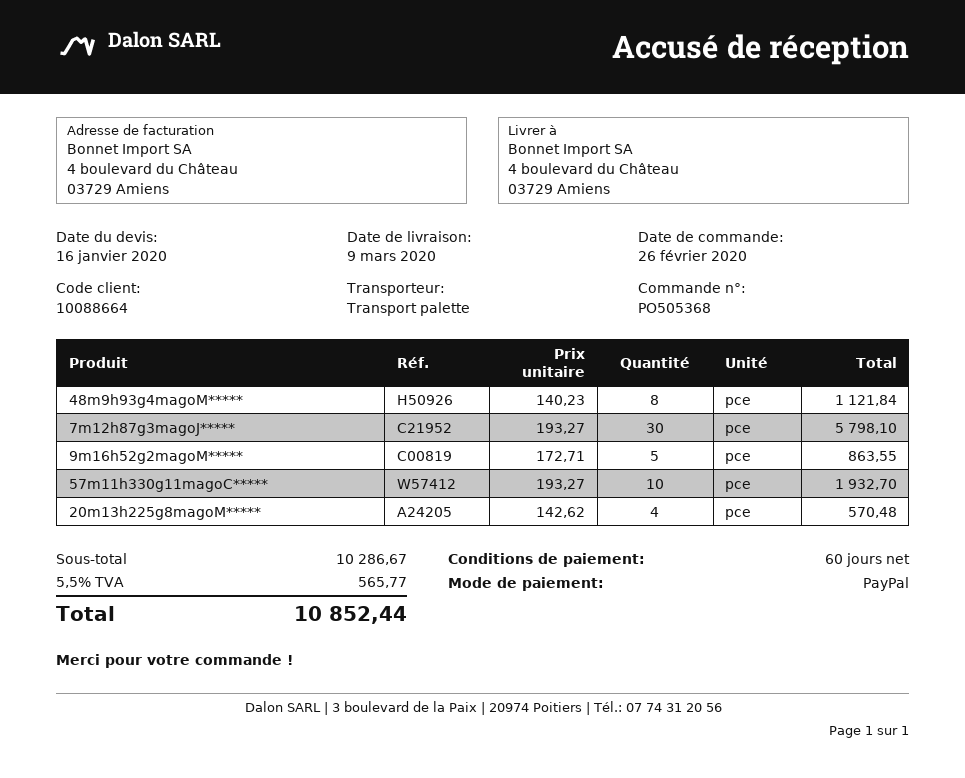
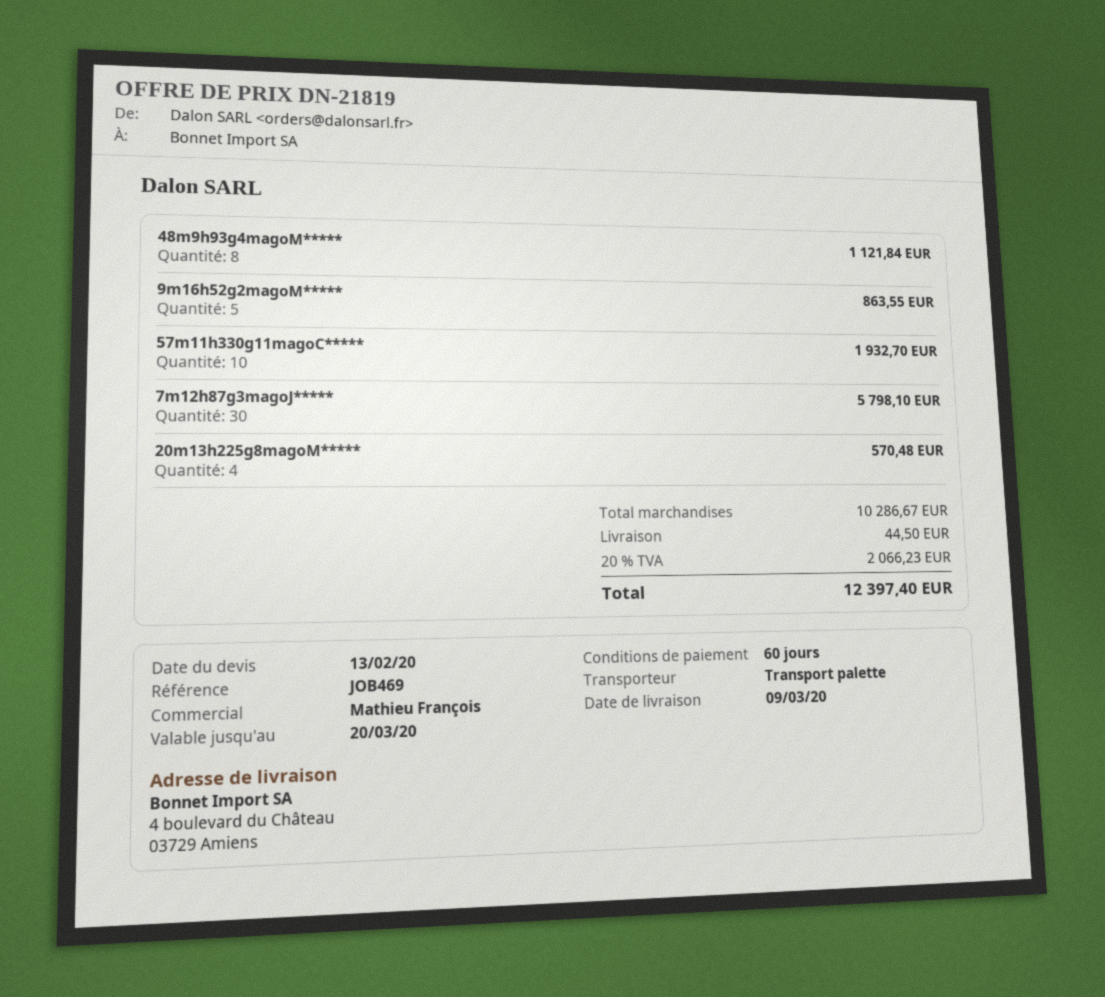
quote date: 2020-01-16 -> 2020-02-13
shipping: none -> 44.50
tax: 5.5% = 565.77 -> 20% = 2066.23
total: 10852.44 -> 12397.40

